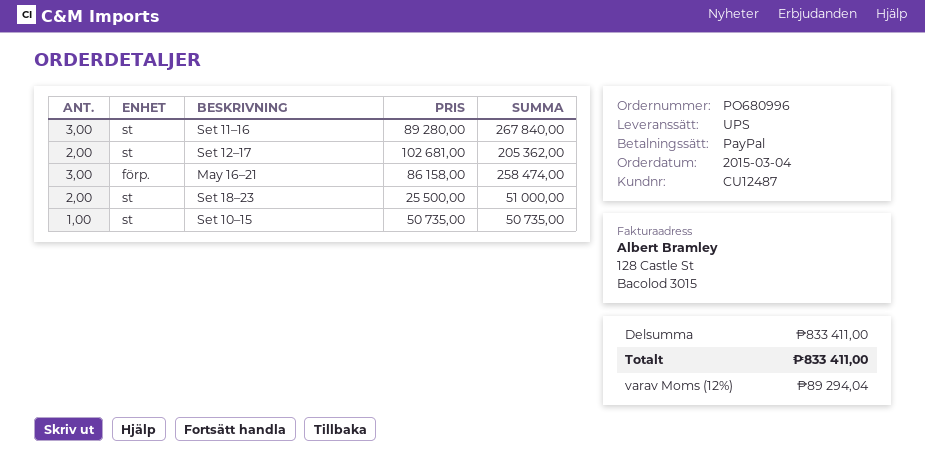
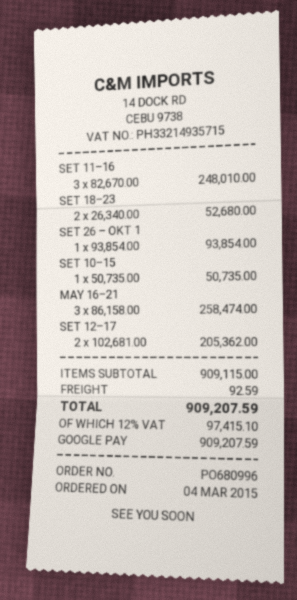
payment method: PayPal -> Google Pay
Set 11–16: 3 x 89280.00 = 267840.00 -> 3 x 82670.00 = 248010.00
Set 18–23: 2 x 25500.00 = 51000.00 -> 2 x 26340.00 = 52680.00
SET 26 – OKT 1: none -> 1 x 93854.00 = 93854.00
subtotal: 833411.00 -> 909115.00
shipping: none -> 92.59
tax: 12% = 89294.04 -> 12% = 97415.10
total: 833411.00 -> 909207.59

